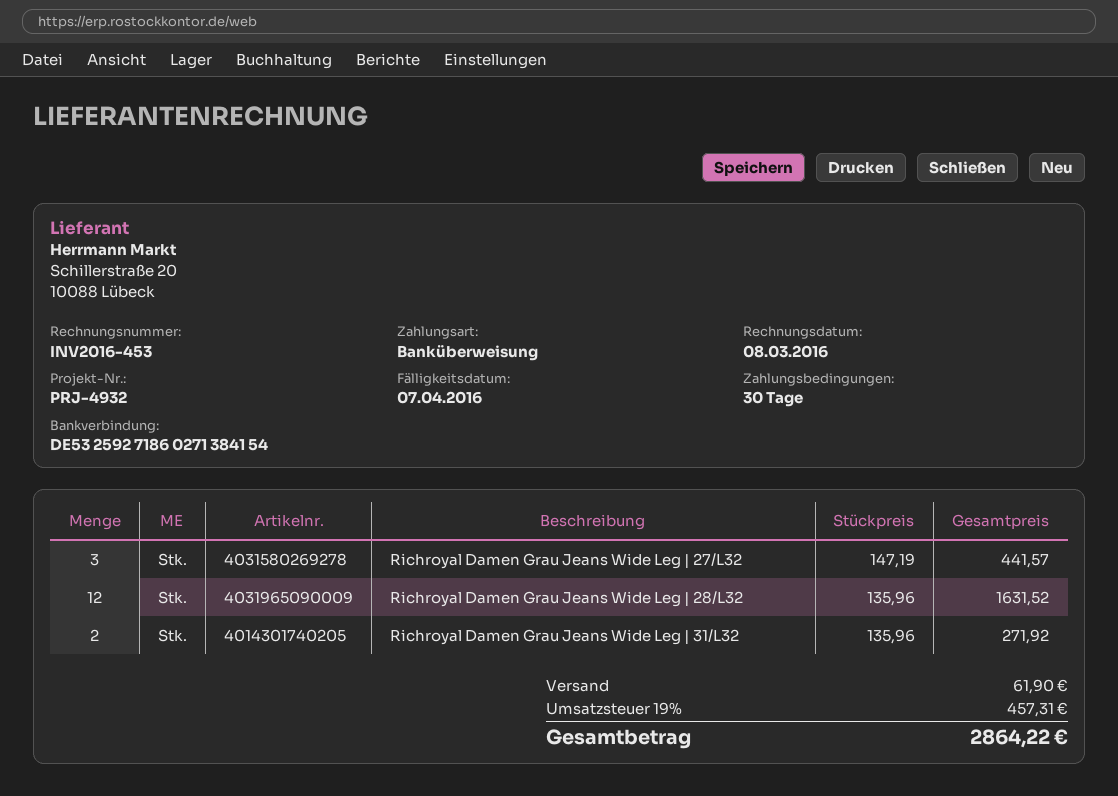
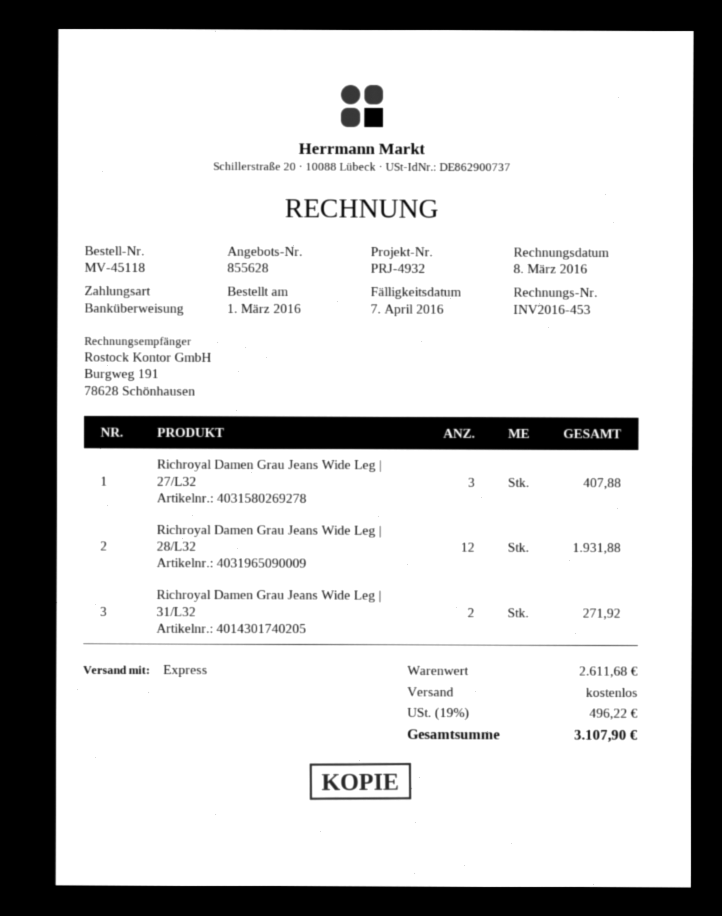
Richroyal Damen Grau Jeans Wide Leg | 27/L32: 3 for 441.57 -> 3 for 407.88
Richroyal Damen Grau Jeans Wide Leg | 28/L32: 12 for 1631.52 -> 12 for 1931.88
shipping: 61.90 -> 0.00
tax: 19% = 457.31 -> 19% = 496.22
total: 2864.22 -> 3107.90

